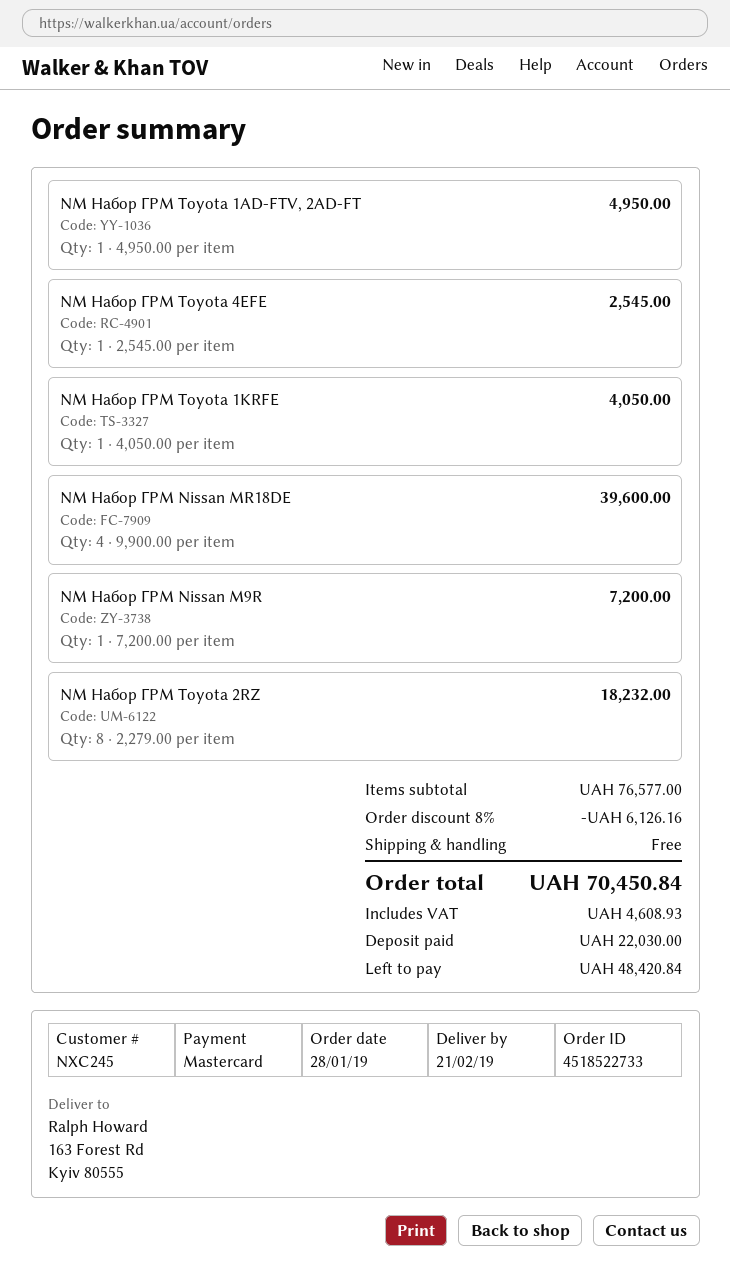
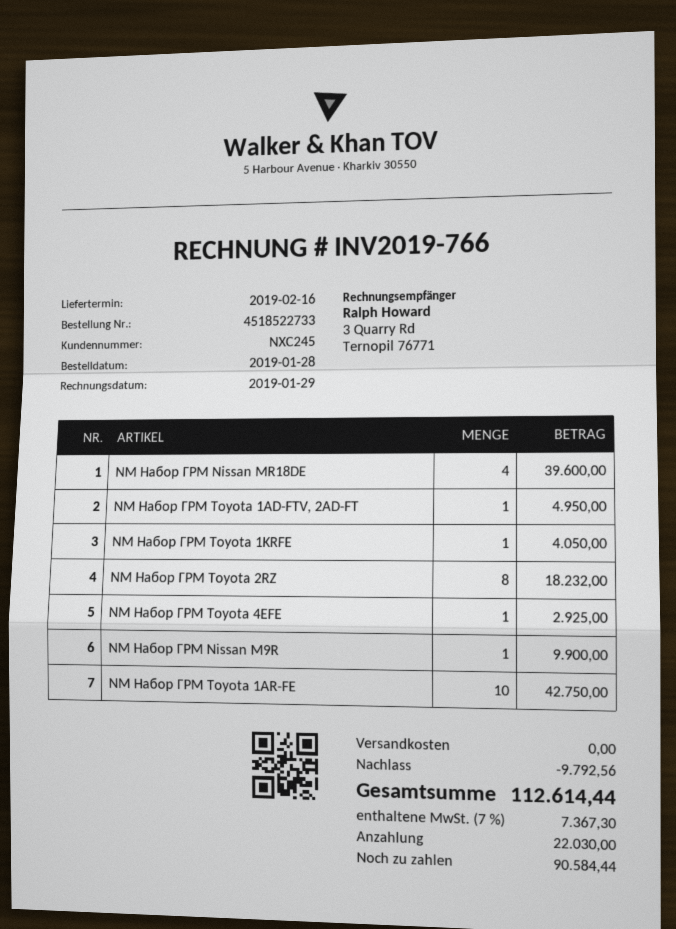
delivery date: 2019-02-21 -> 2019-02-16
NM Набор ГРМ Toyota 4EFE: 1 for 2545.00 -> 1 for 2925.00
NM Набор ГРМ Nissan M9R: 1 for 7200.00 -> 1 for 9900.00
NM Набор ГРМ Toyota 1AR-FE: none -> 10 for 42750.00
discount: 6126.16 -> 9792.56
tax: 4608.93 -> 7367.30
total: 70450.84 -> 112614.44
balance: 48420.84 -> 90584.44

